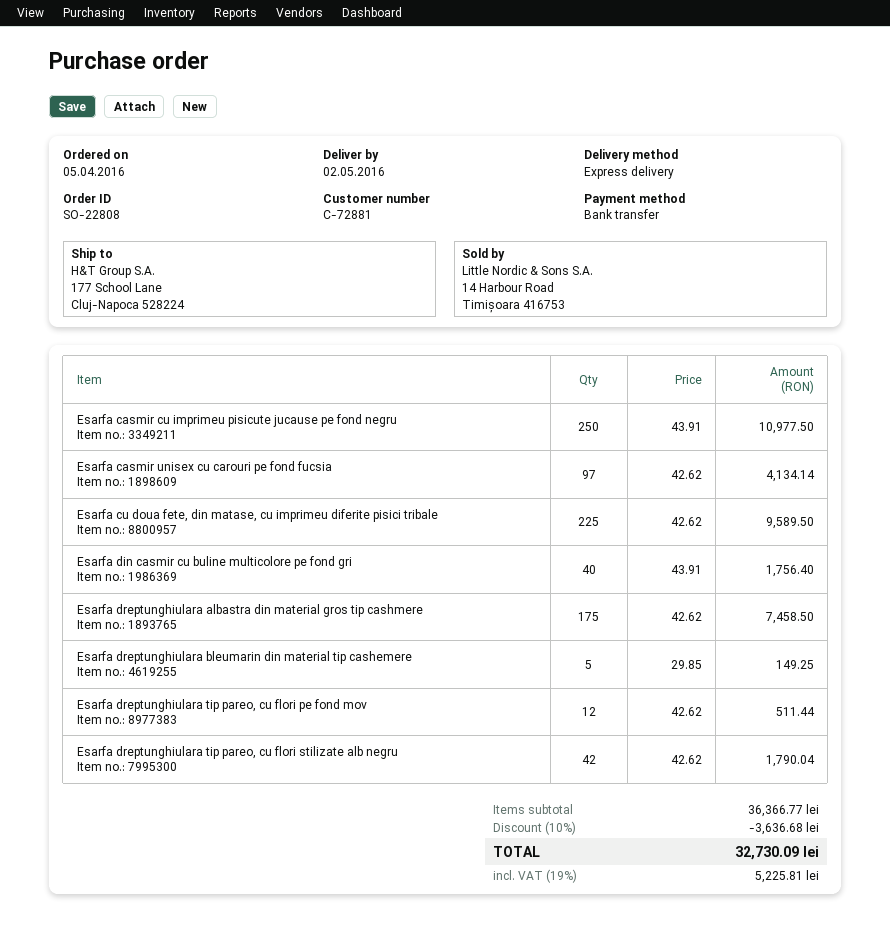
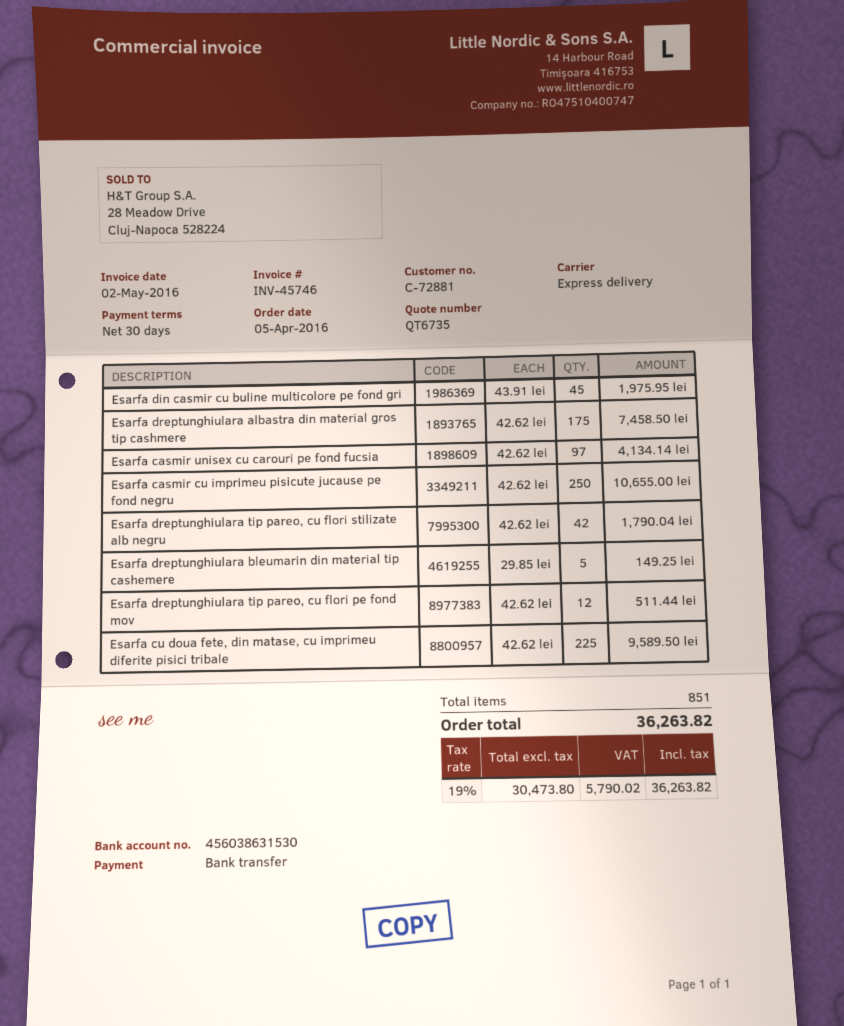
Esarfa casmir cu imprimeu pisicute jucause pe fond negru: 250 x 43.91 = 10977.50 -> 250 x 42.62 = 10655.00
Esarfa din casmir cu buline multicolore pe fond gri: 40 x 43.91 = 1756.40 -> 45 x 43.91 = 1975.95
discount: 10% = 3636.68 -> none
tax: 19% = 5225.81 -> 19% = 5790.02
total: 32730.09 -> 36263.82

